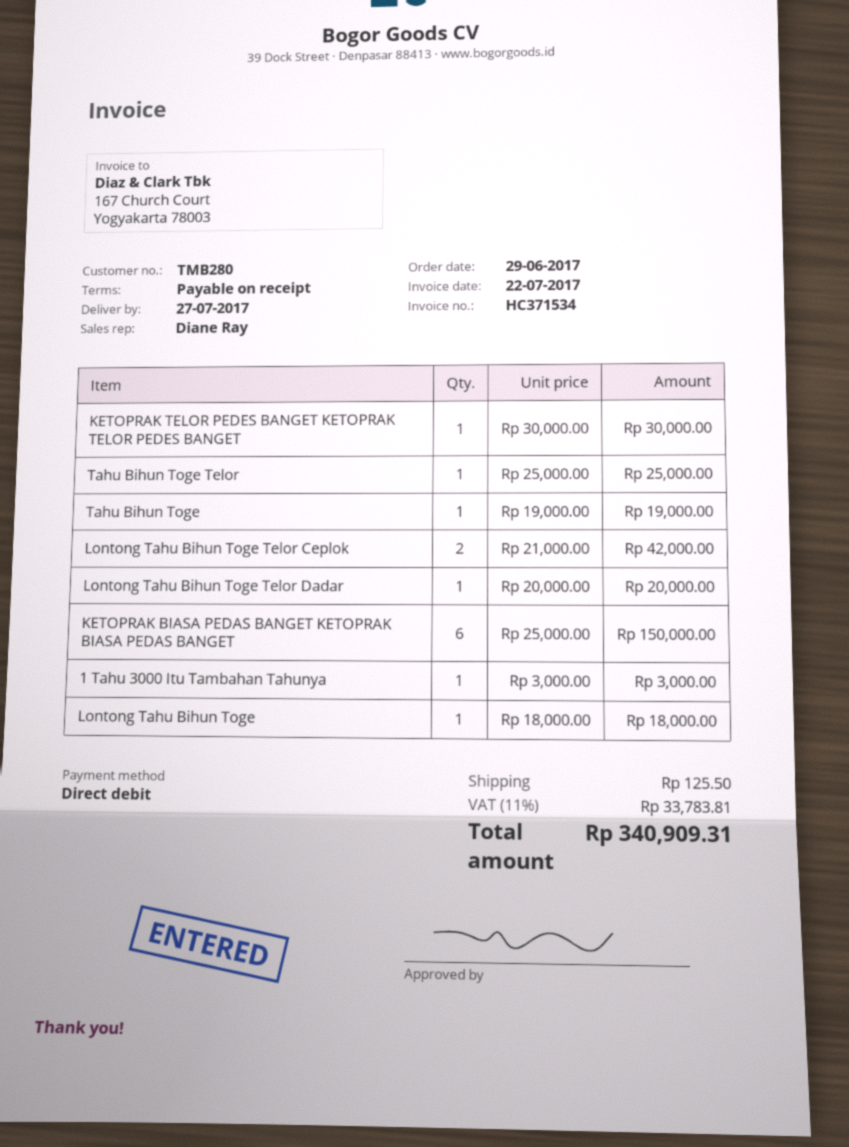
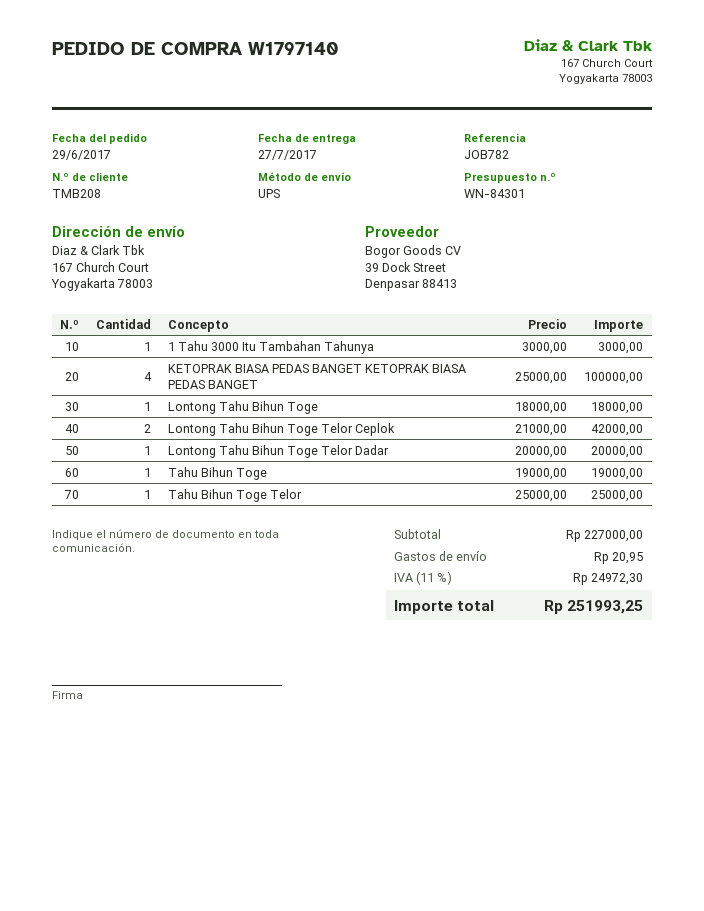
customer number: TMB280 -> TMB208
KETOPRAK TELOR PEDES BANGET KETOPRAK TELOR PEDES BANGET: 1 x 30000.00 = 30000.00 -> none
KETOPRAK BIASA PEDAS BANGET KETOPRAK BIASA PEDAS BANGET: 6 x 25000.00 = 150000.00 -> 4 x 25000.00 = 100000.00
shipping: 125.50 -> 20.95
tax: 11% = 33783.81 -> 11% = 24972.30
total: 340909.31 -> 251993.25

